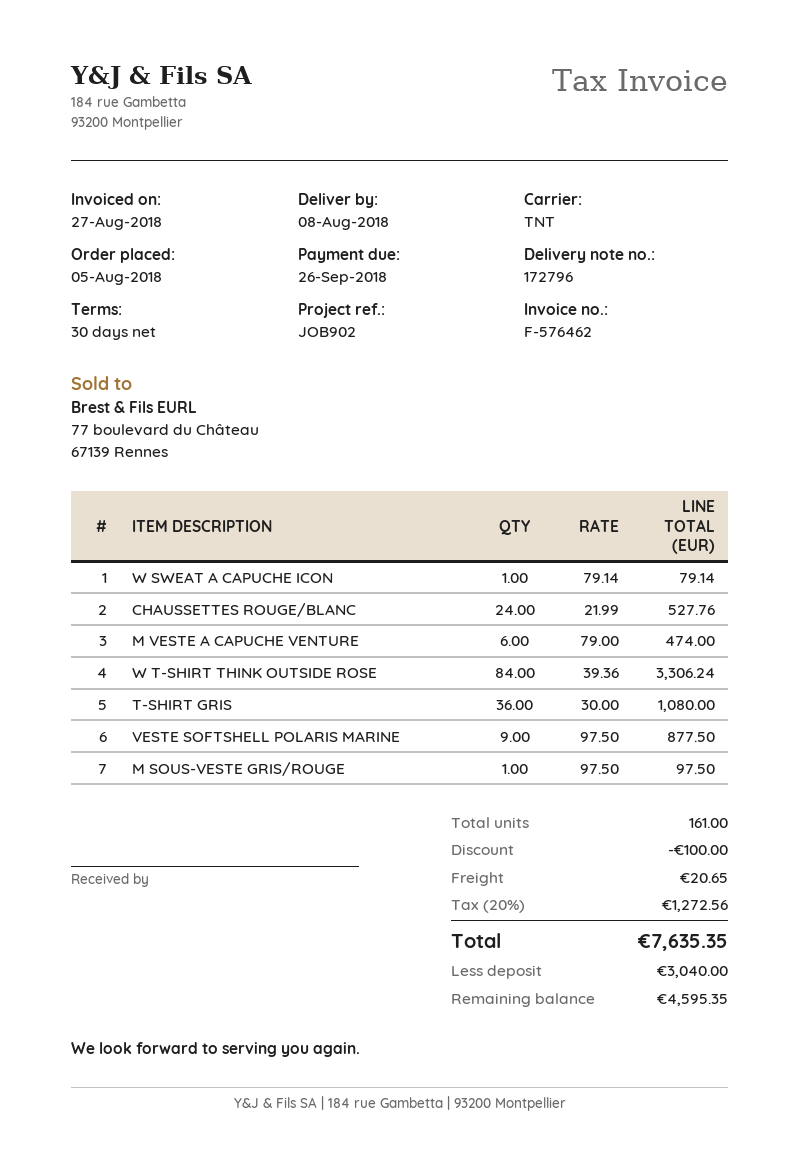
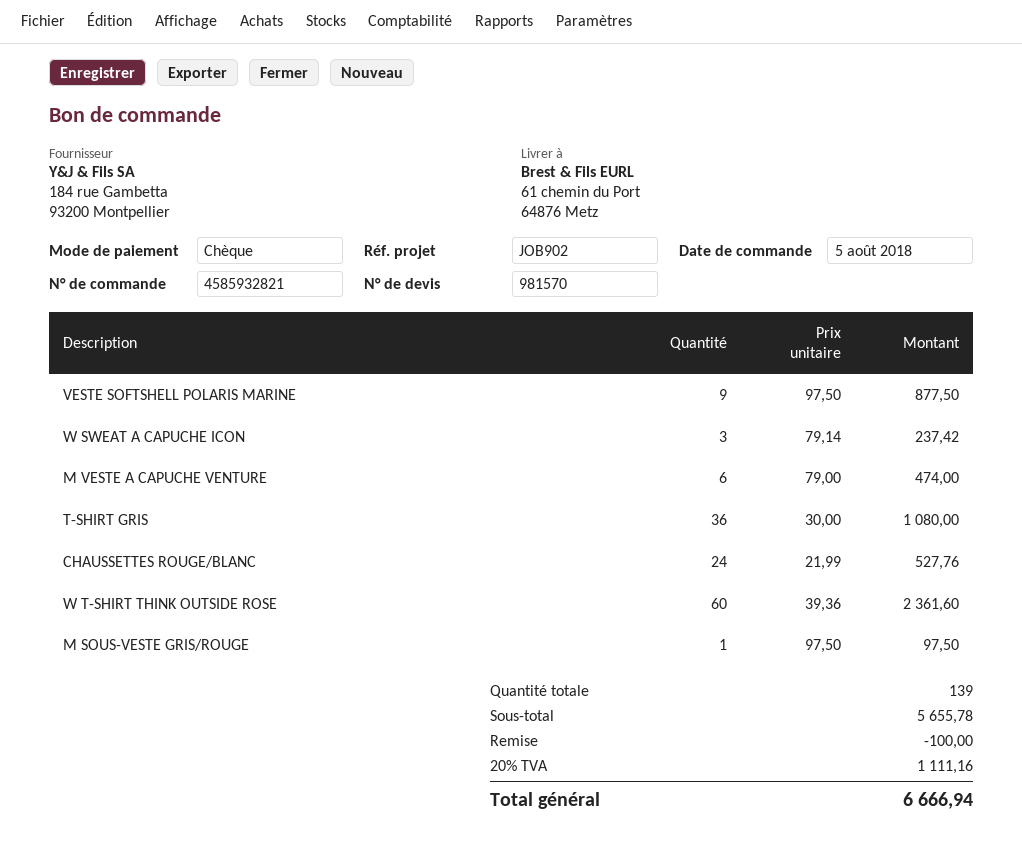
W SWEAT A CAPUCHE ICON: 1 x 79.14 = 79.14 -> 3 x 79.14 = 237.42
W T-SHIRT THINK OUTSIDE ROSE: 84 x 39.36 = 3306.24 -> 60 x 39.36 = 2361.60
total quantity: 161 -> 139
shipping: 20.65 -> none
tax: 20% = 1272.56 -> 20% = 1111.16
total: 7635.35 -> 6666.94

